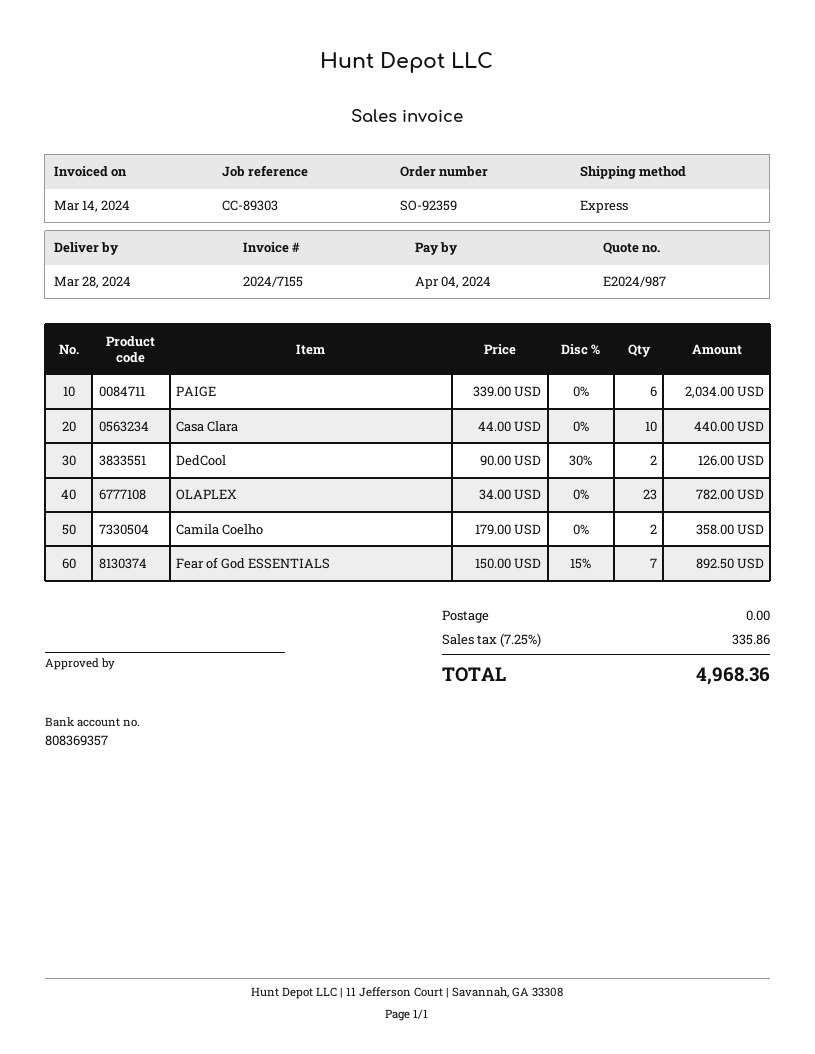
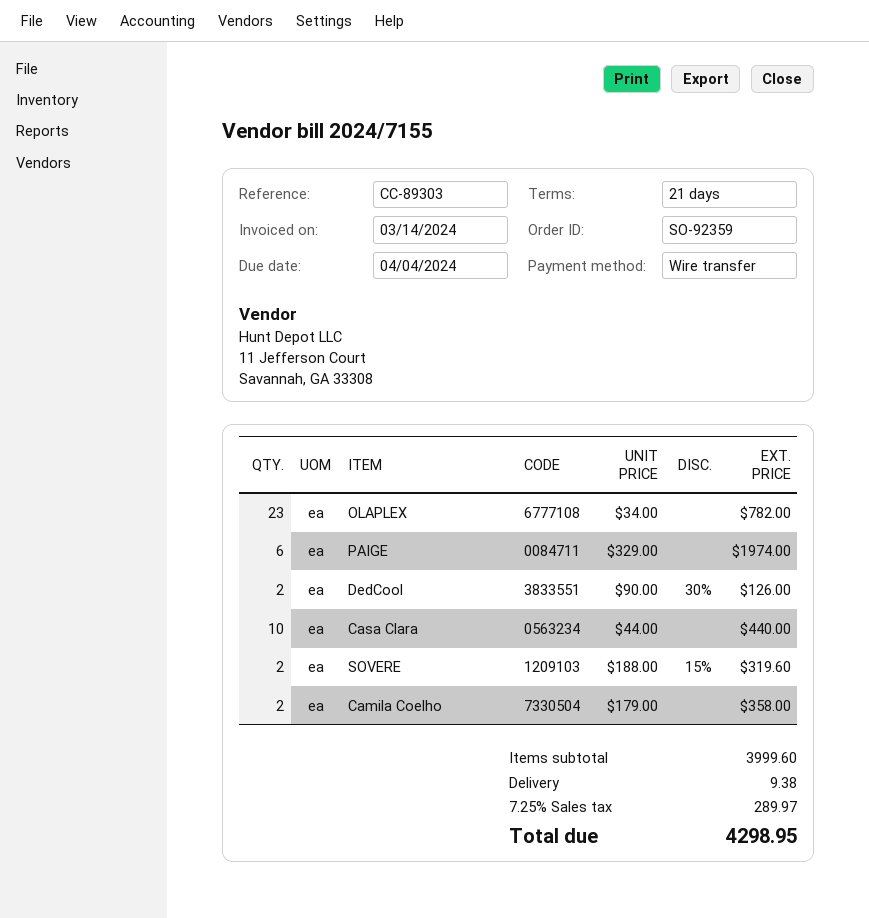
PAIGE: 6 x 339.00 = 2034.00 -> 6 x 329.00 = 1974.00
Fear of God ESSENTIALS: 7 x 150.00 - 15% = 892.50 -> none
SOVERE: none -> 2 x 188.00 - 15% = 319.60
shipping: 0.00 -> 9.38
tax: 7.25% = 335.86 -> 7.25% = 289.97
total: 4968.36 -> 4298.95

